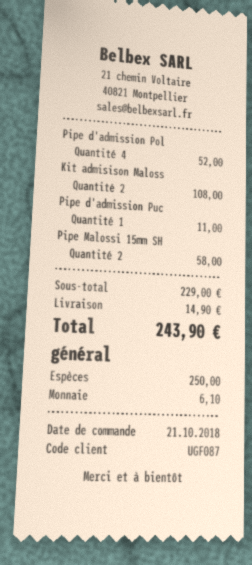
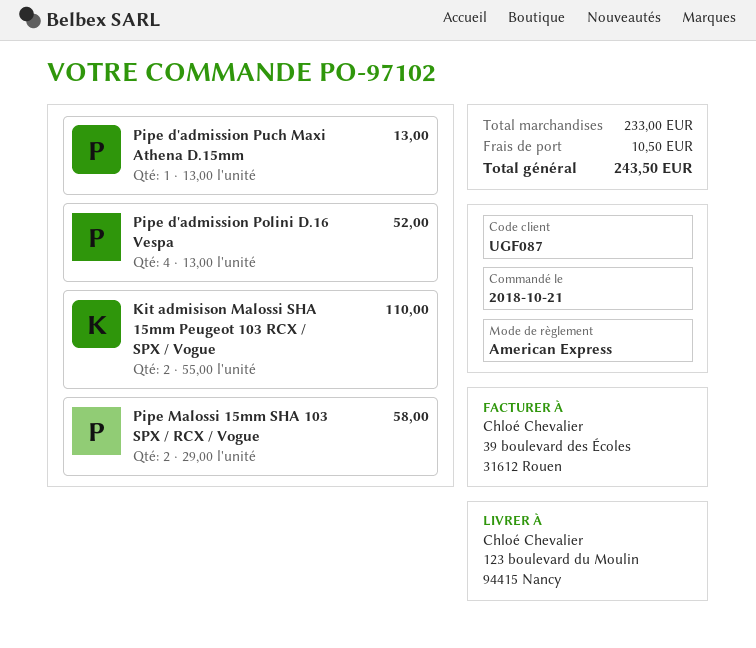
payment method: cash -> American Express
Kit admisison Maloss: 2 for 108.00 -> 2 for 110.00
Pipe d'admission Puc: 1 for 11.00 -> 1 for 13.00
subtotal: 229.00 -> 233.00
shipping: 14.90 -> 10.50
total: 243.90 -> 243.50

